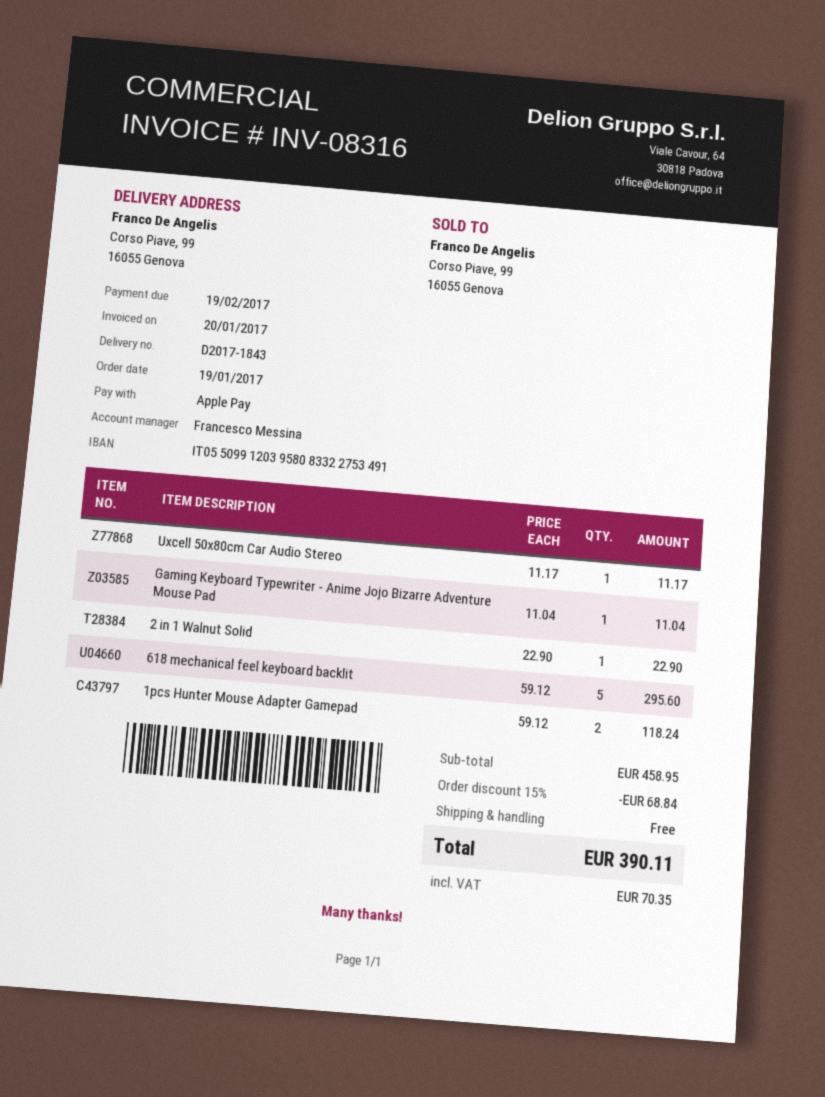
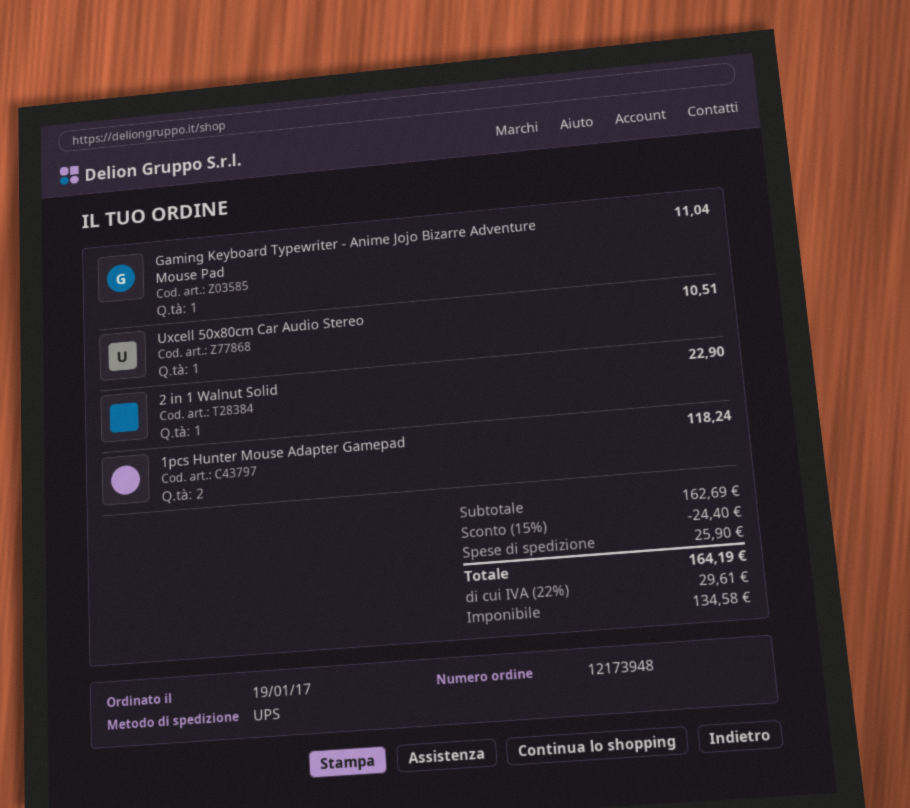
Uxcell 50x80cm Car Audio Stereo: 1 for 11.17 -> 1 for 10.51
618 mechanical feel keyboard backlit: 5 for 295.60 -> none
subtotal: 458.95 -> 162.69
discount: 15% = 68.84 -> 15% = 24.40
shipping: 0.00 -> 25.90
tax: 70.35 -> 29.61
total: 390.11 -> 164.19

